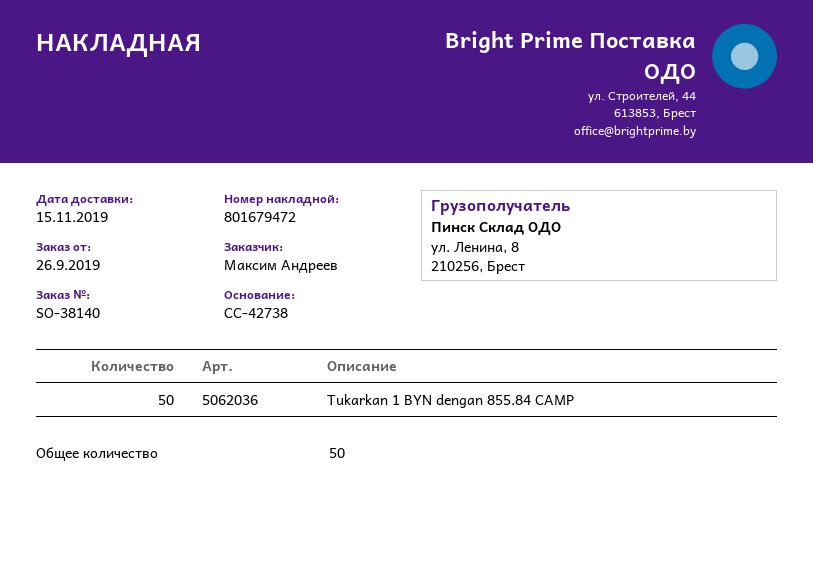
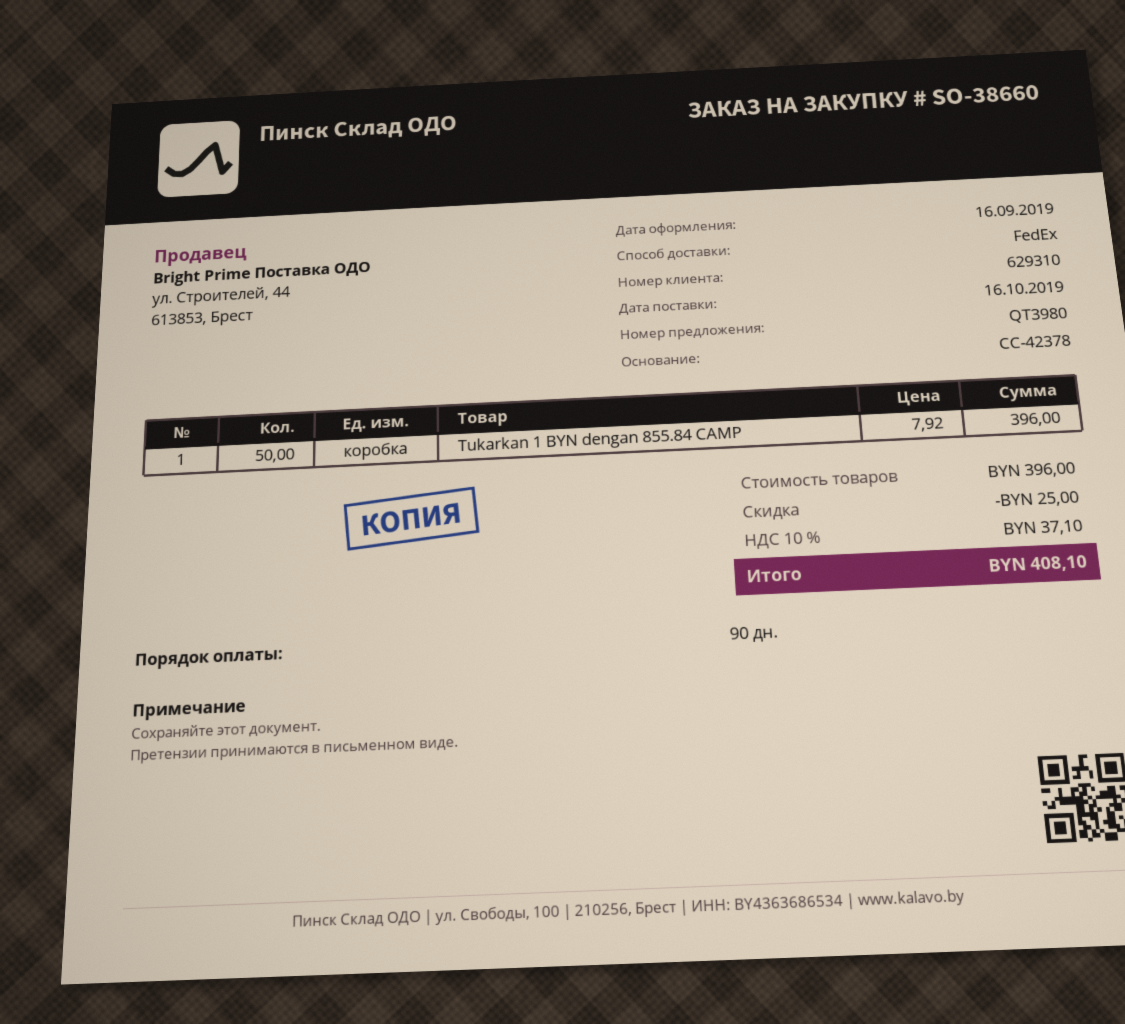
order number: SO-38140 -> SO-38660
order date: 2019-09-26 -> 2019-09-16
delivery date: 2019-11-15 -> 2019-10-16
reference: CC-42738 -> CC-42378

